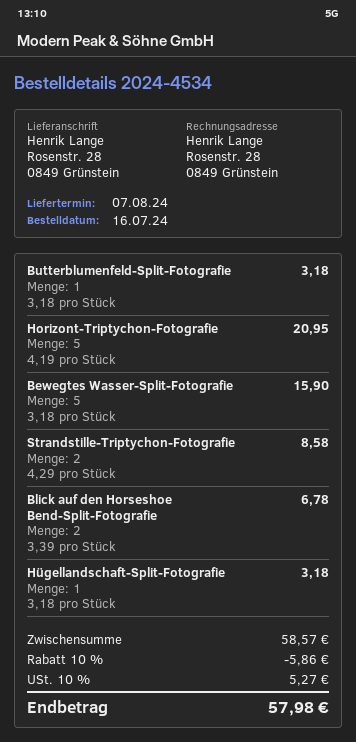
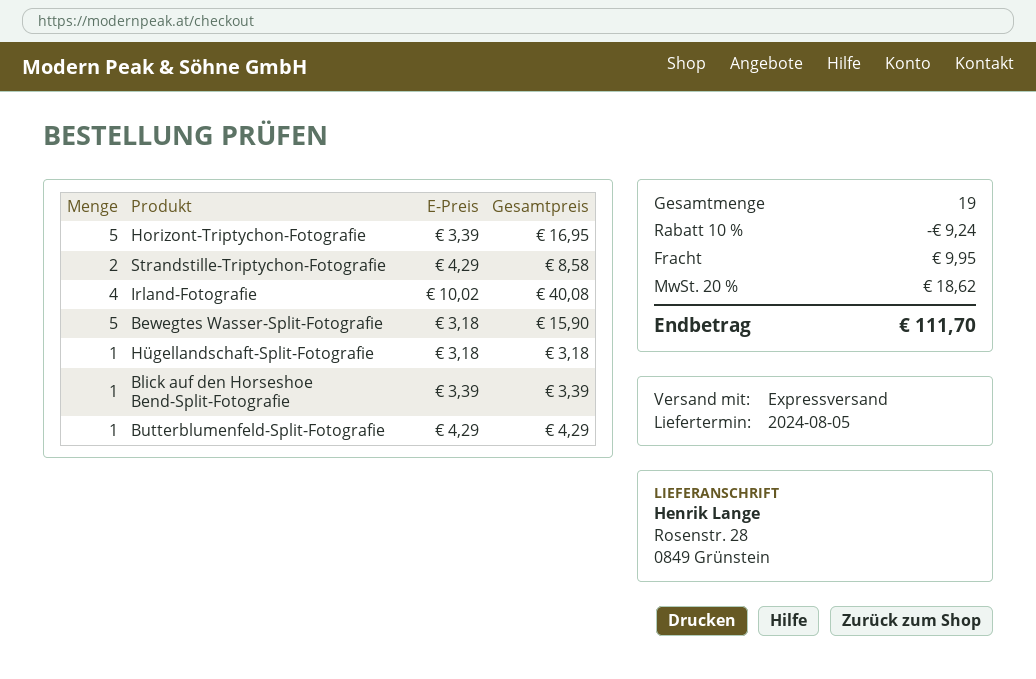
delivery date: 2024-08-07 -> 2024-08-05
Butterblumenfeld-Split-Fotografie: 1 x 3.18 = 3.18 -> 1 x 4.29 = 4.29
Horizont-Triptychon-Fotografie: 5 x 4.19 = 20.95 -> 5 x 3.39 = 16.95
Blick auf den Horseshoe Bend-Split-Fotografie: 2 x 3.39 = 6.78 -> 1 x 3.39 = 3.39
Irland-Fotografie: none -> 4 x 10.02 = 40.08
discount: 10% = 5.86 -> 10% = 9.24
shipping: none -> 9.95
tax: 10% = 5.27 -> 20% = 18.62
total: 57.98 -> 111.70

